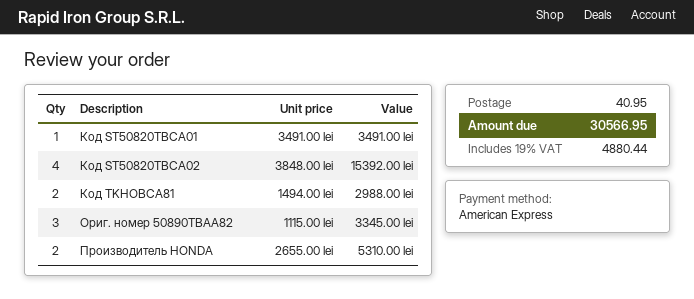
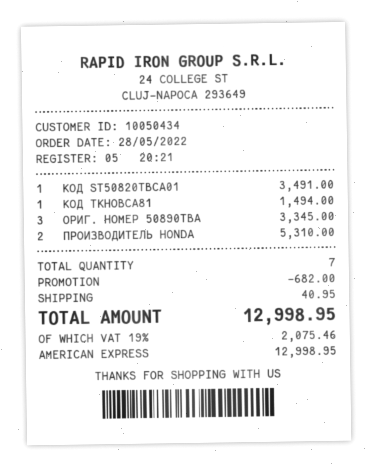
Код ST50820TBCA02: 4 for 15392.00 -> none
Код TKHOBCA81: 2 for 2988.00 -> 1 for 1494.00
discount: none -> 682.00
tax: 19% = 4880.44 -> 19% = 2075.46
total: 30566.95 -> 12998.95

